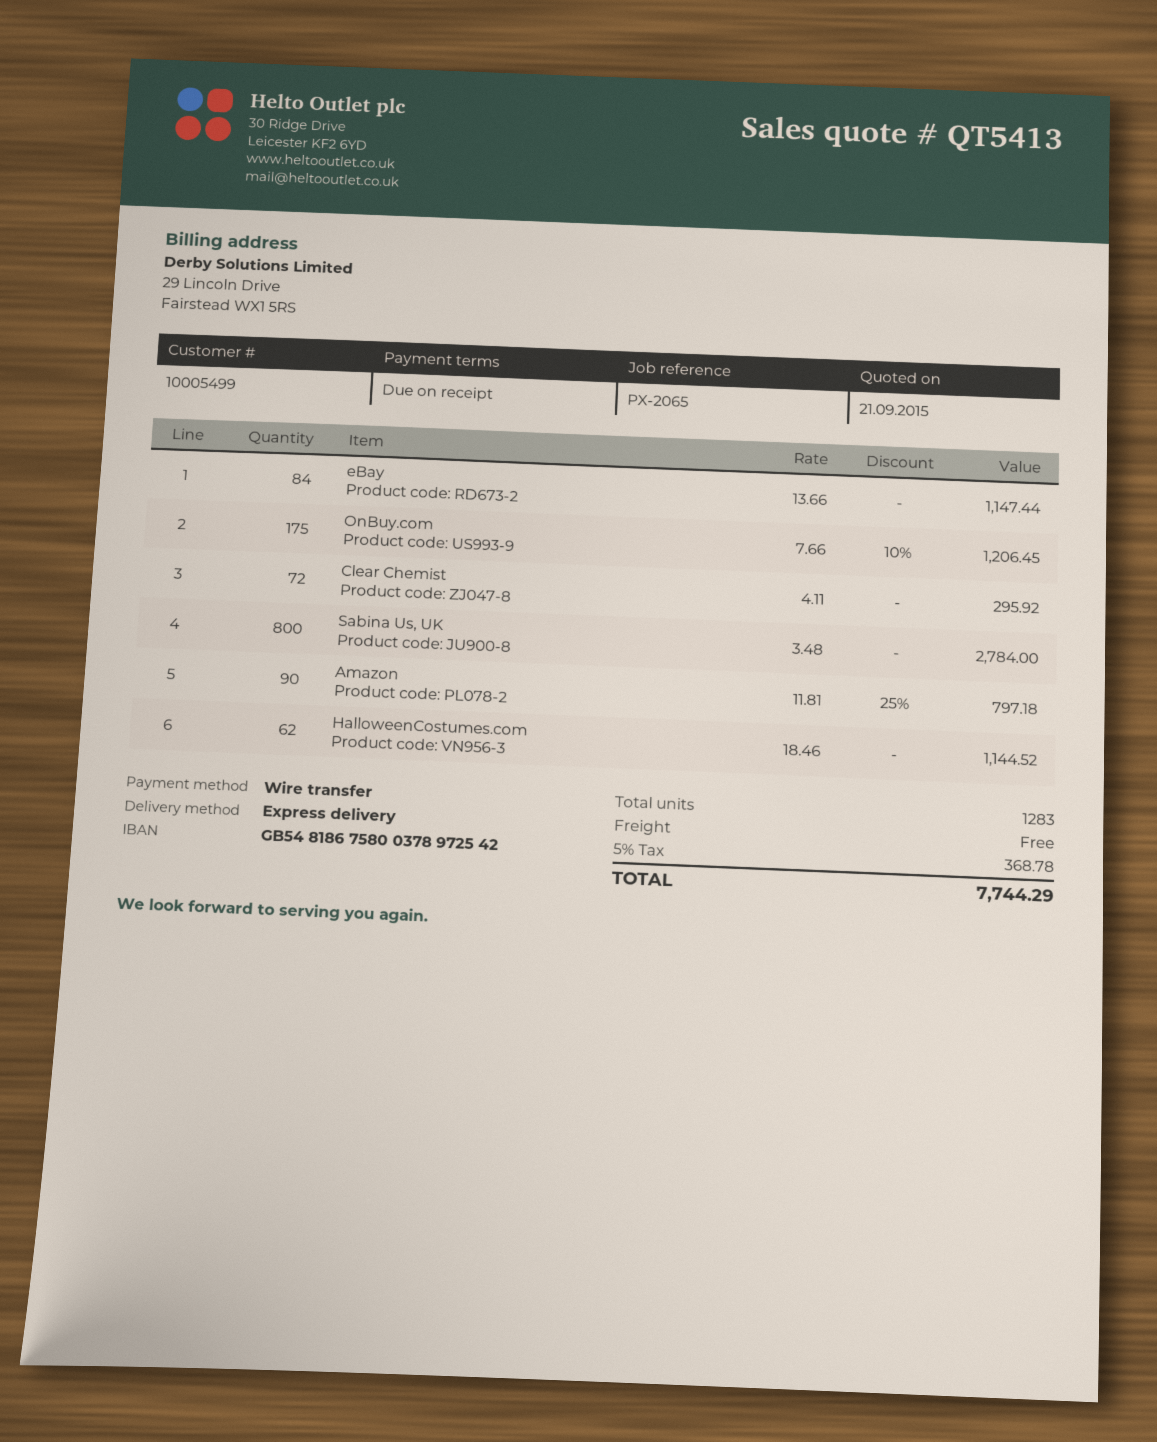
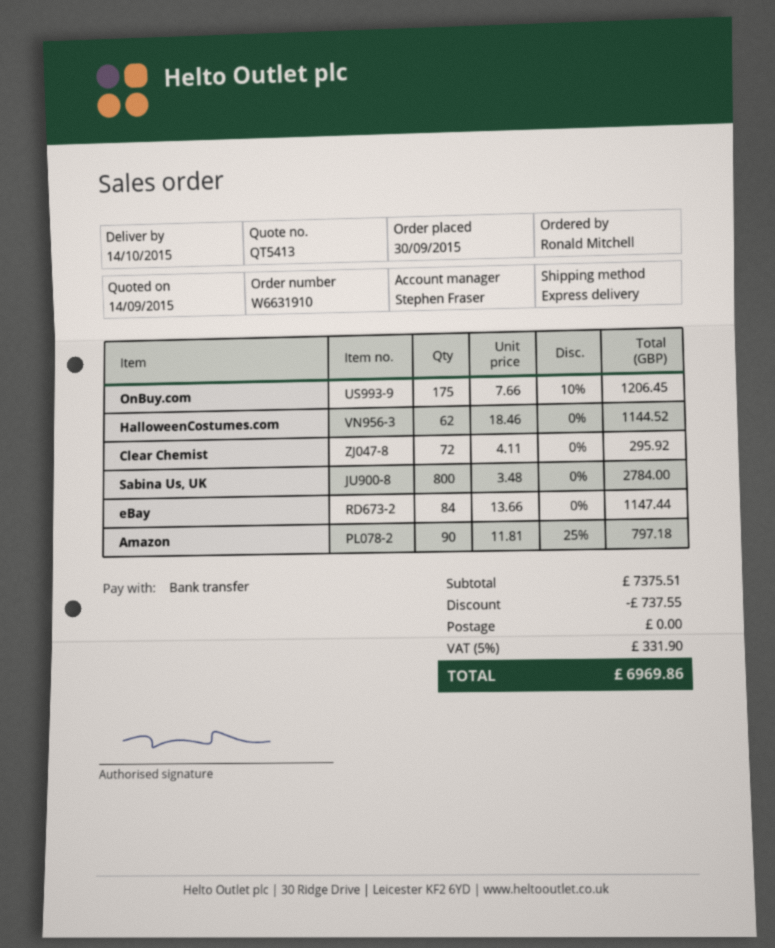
quote date: 2015-09-21 -> 2015-09-14
discount: none -> 737.55
tax: 5% = 368.78 -> 5% = 331.90
total: 7744.29 -> 6969.86

